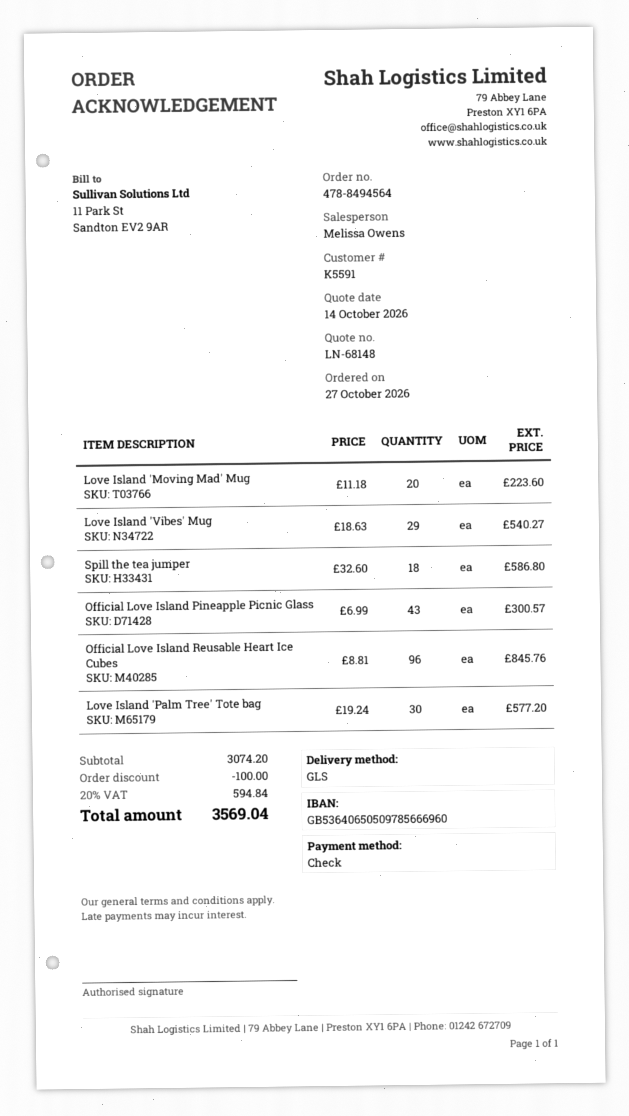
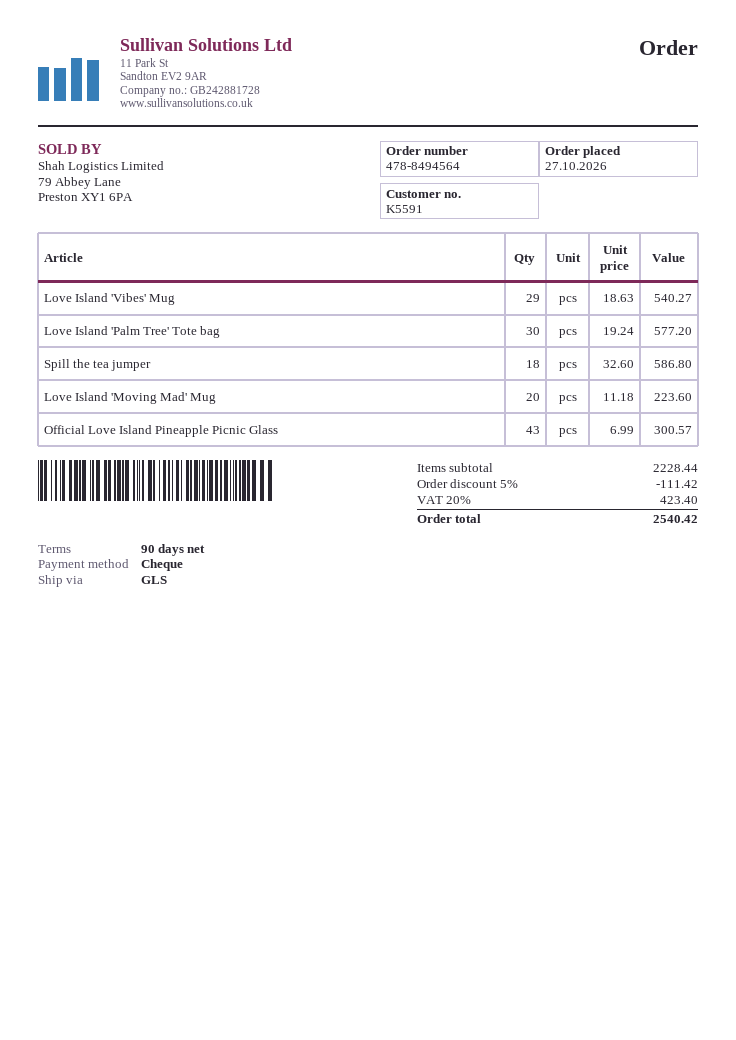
Official Love Island Reusable Heart Ice Cubes: 96 x 8.81 = 845.76 -> none
subtotal: 3074.20 -> 2228.44
discount: 100.00 -> 111.42
tax: 20% = 594.84 -> 20% = 423.40
total: 3569.04 -> 2540.42

